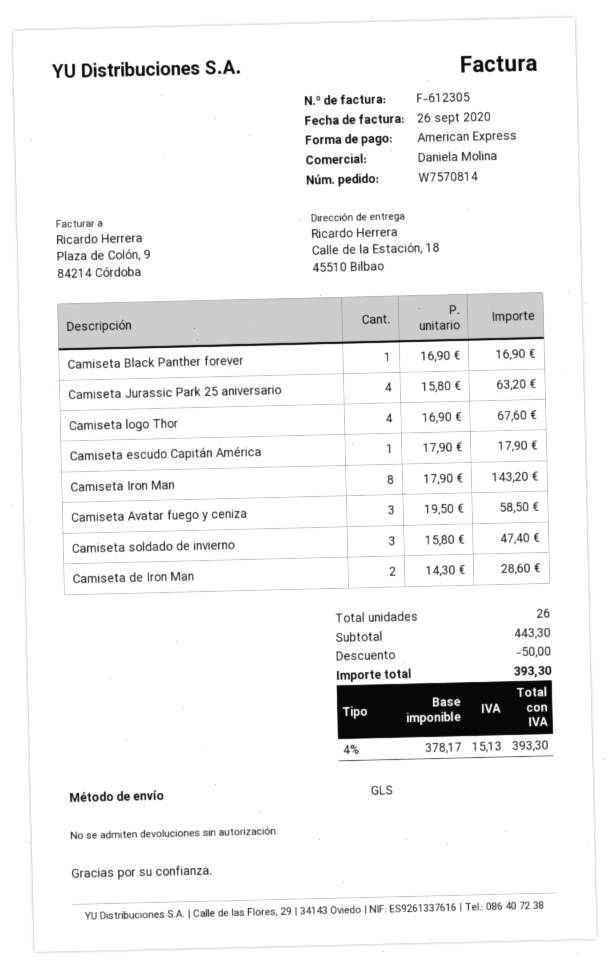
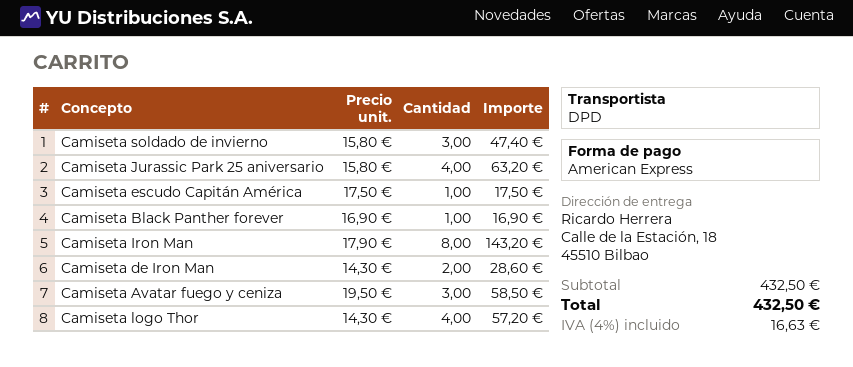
shipping method: GLS -> DPD
Camiseta logo Thor: 4 x 16.90 = 67.60 -> 4 x 14.30 = 57.20
Camiseta escudo Capitán América: 1 x 17.90 = 17.90 -> 1 x 17.50 = 17.50
subtotal: 443.30 -> 432.50
discount: 50.00 -> none
tax: 4% = 15.13 -> 4% = 16.63
total: 393.30 -> 432.50

